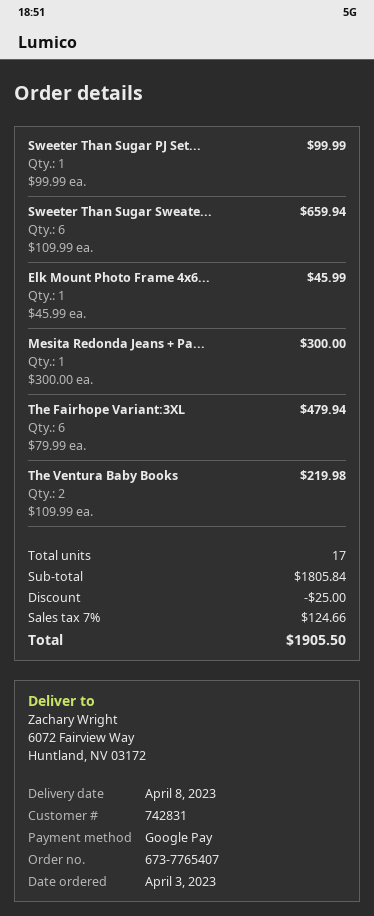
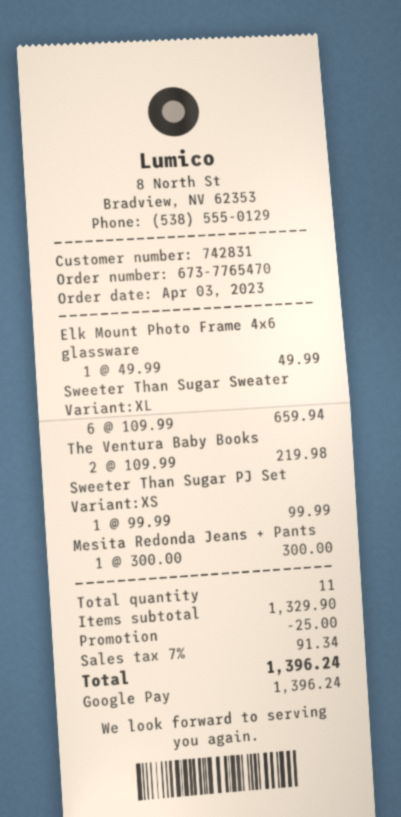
order number: 673-7765407 -> 673-7765470
Elk Mount Photo Frame 4x6...: 1 x 45.99 = 45.99 -> 1 x 49.99 = 49.99
The Fairhope Variant:3XL: 6 x 79.99 = 479.94 -> none
total quantity: 17 -> 11
subtotal: 1805.84 -> 1329.90
tax: 7% = 124.66 -> 7% = 91.34
total: 1905.50 -> 1396.24

